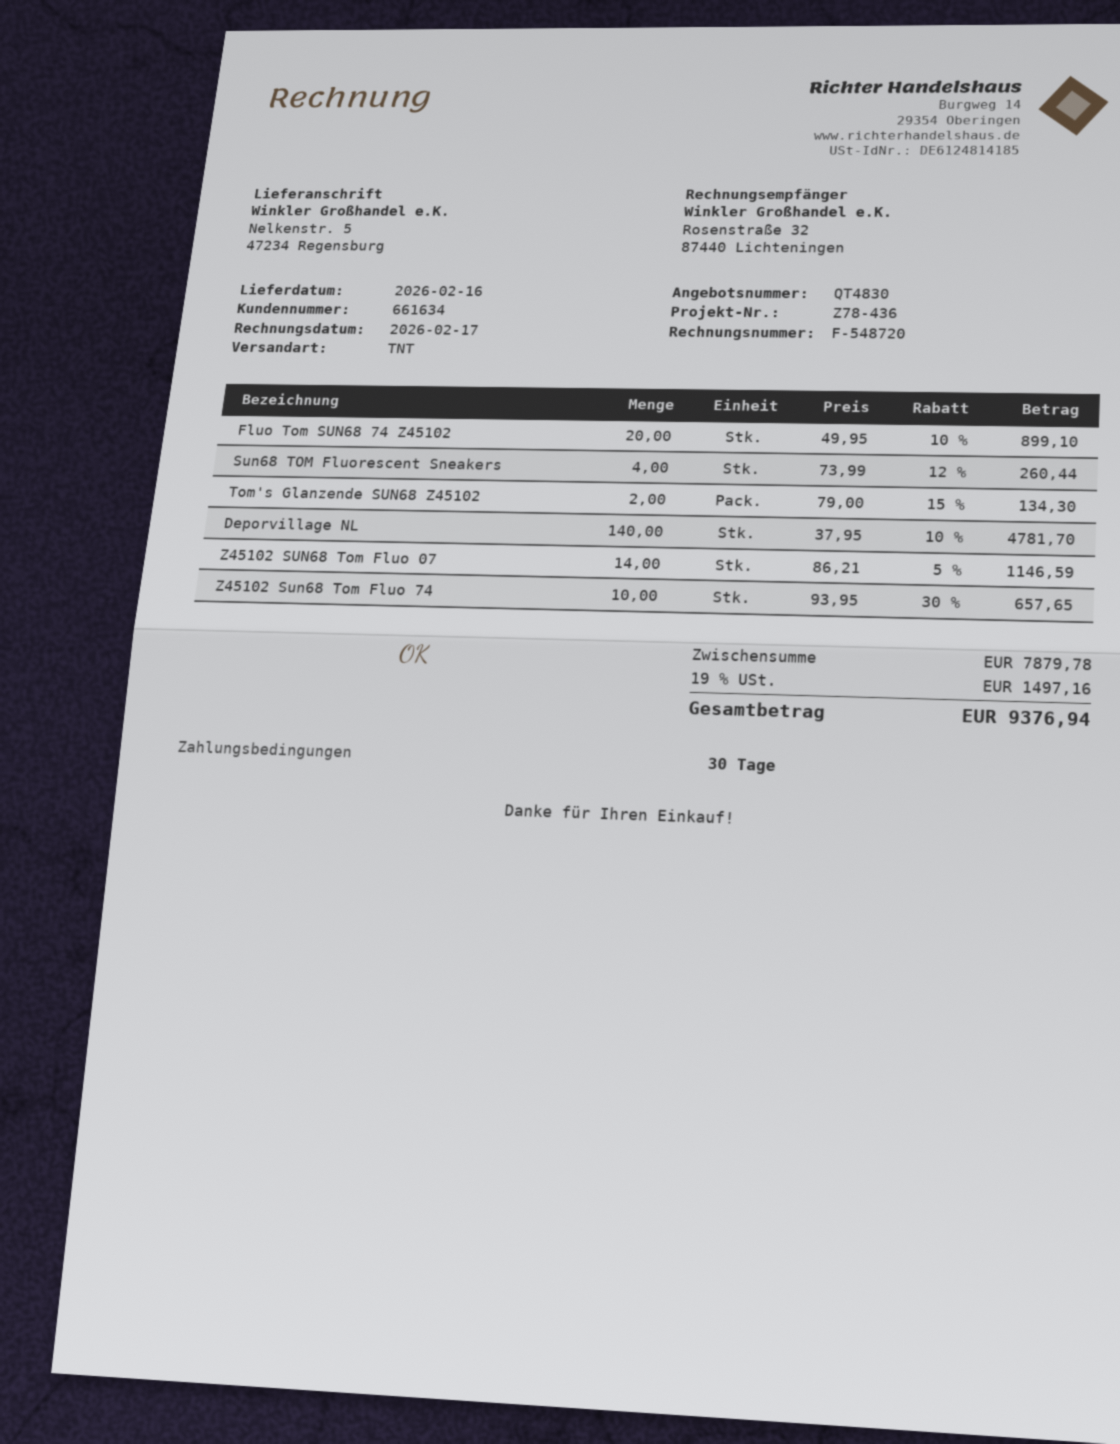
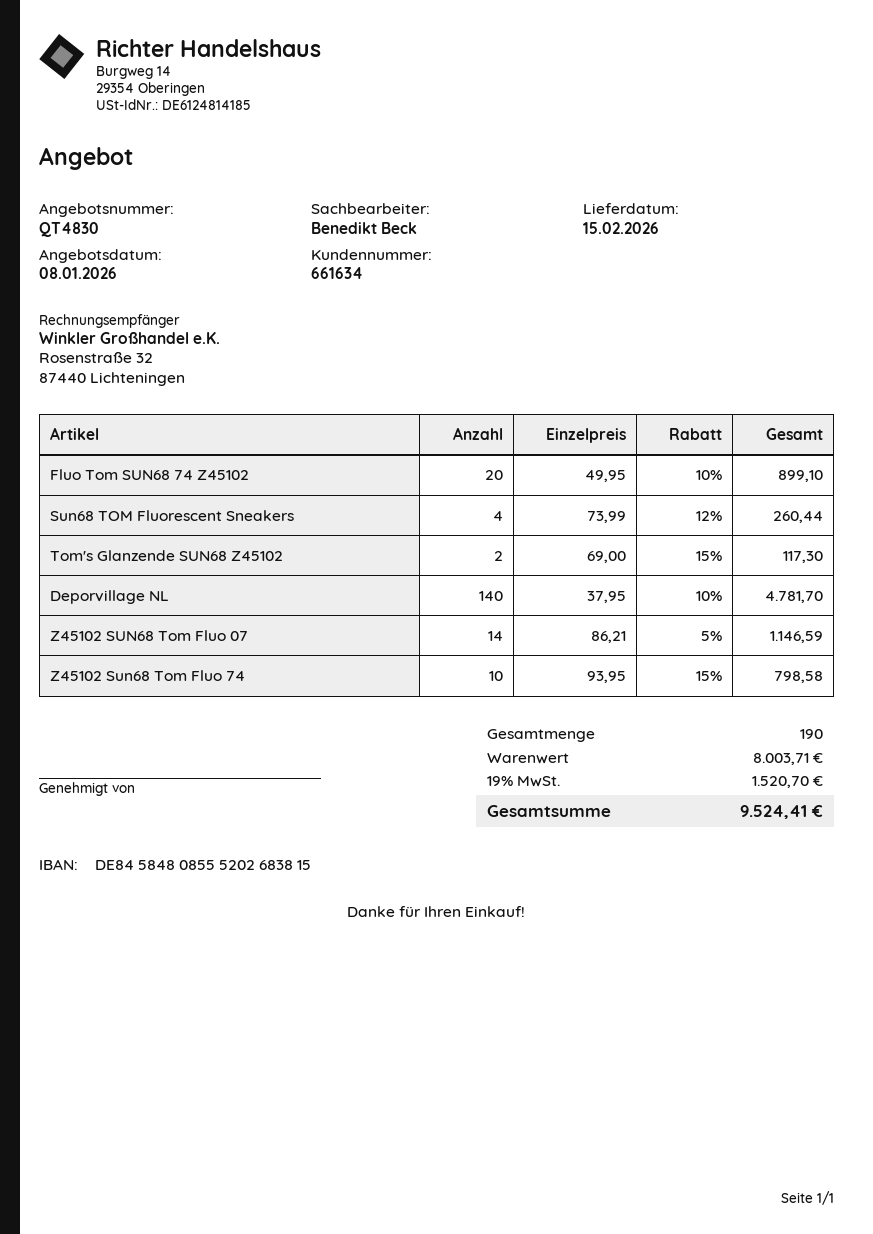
delivery date: 2026-02-16 -> 2026-02-15
Tom's Glanzende SUN68 Z45102: 2 x 79.00 - 15% = 134.30 -> 2 x 69.00 - 15% = 117.30
Z45102 Sun68 Tom Fluo 74: 10 x 93.95 - 30% = 657.65 -> 10 x 93.95 - 15% = 798.58
subtotal: 7879.78 -> 8003.71
tax: 19% = 1497.16 -> 19% = 1520.70
total: 9376.94 -> 9524.41

